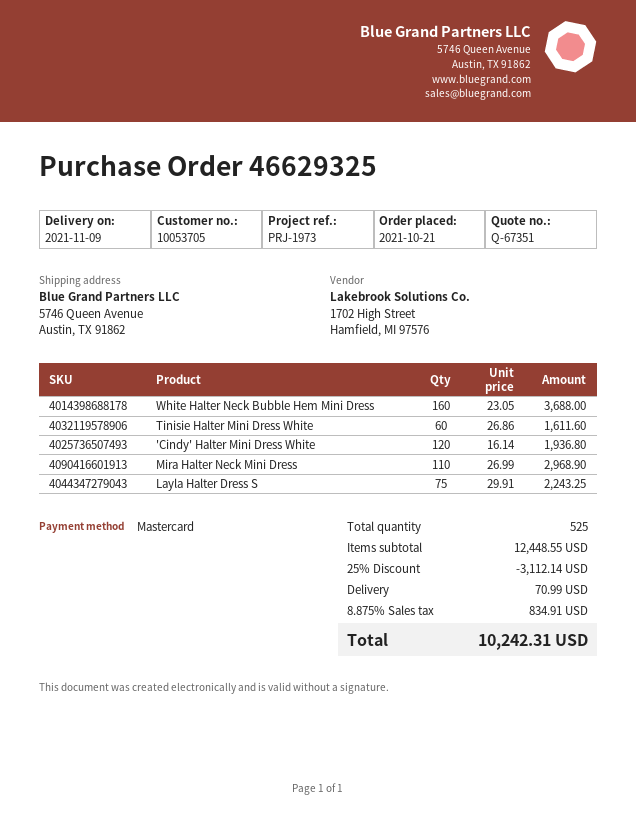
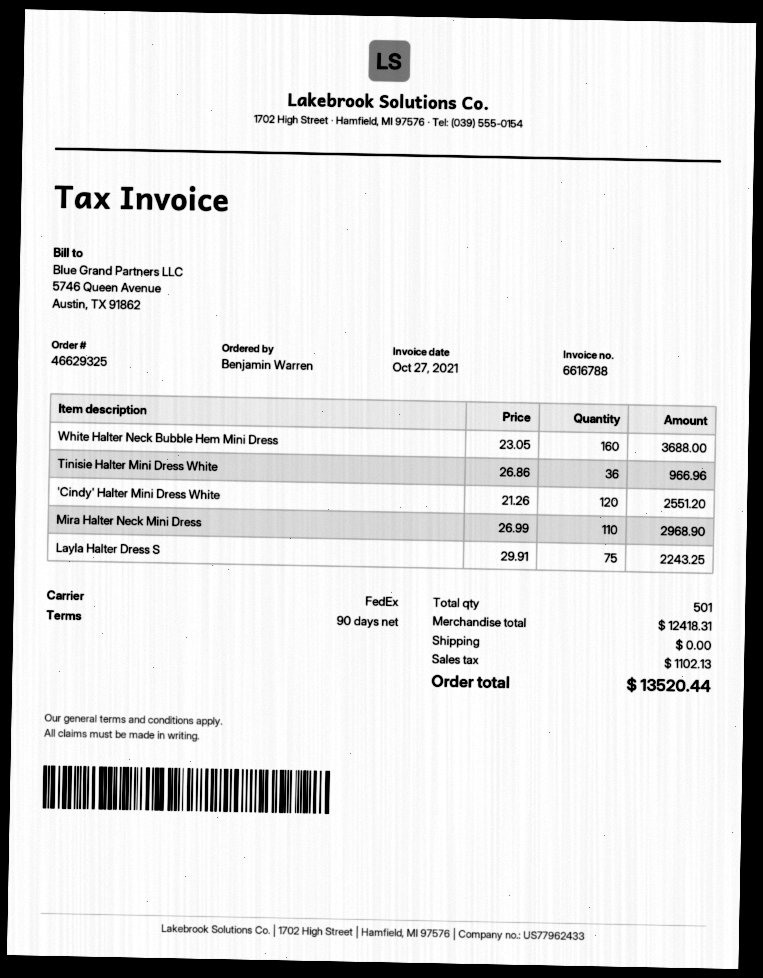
Tinisie Halter Mini Dress White: 60 x 26.86 = 1611.60 -> 36 x 26.86 = 966.96
'Cindy' Halter Mini Dress White: 120 x 16.14 = 1936.80 -> 120 x 21.26 = 2551.20
total quantity: 525 -> 501
subtotal: 12448.55 -> 12418.31
discount: 25% = 3112.14 -> none
shipping: 70.99 -> 0.00
tax: 834.91 -> 1102.13
total: 10242.31 -> 13520.44

